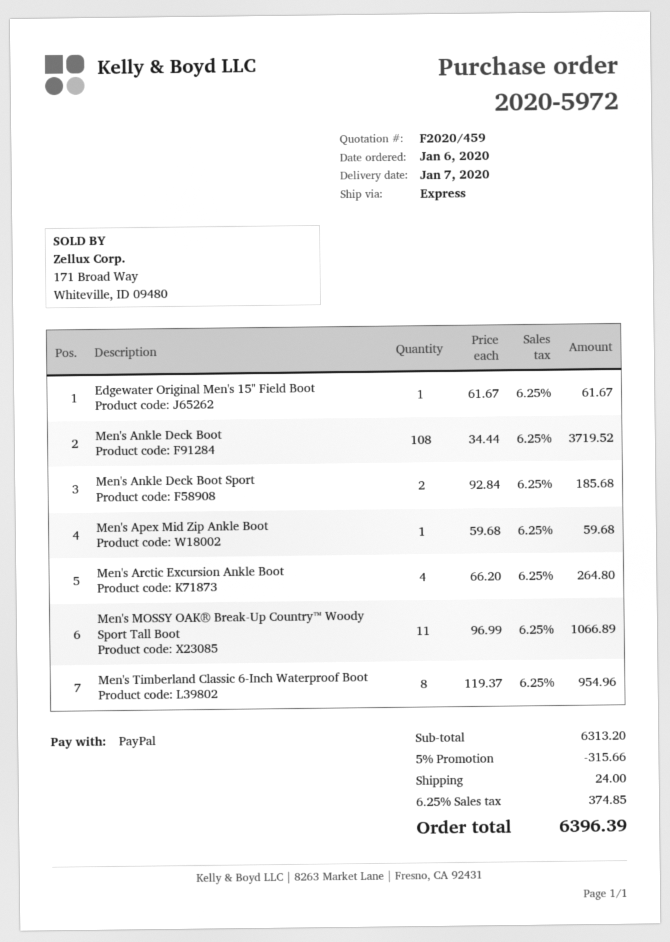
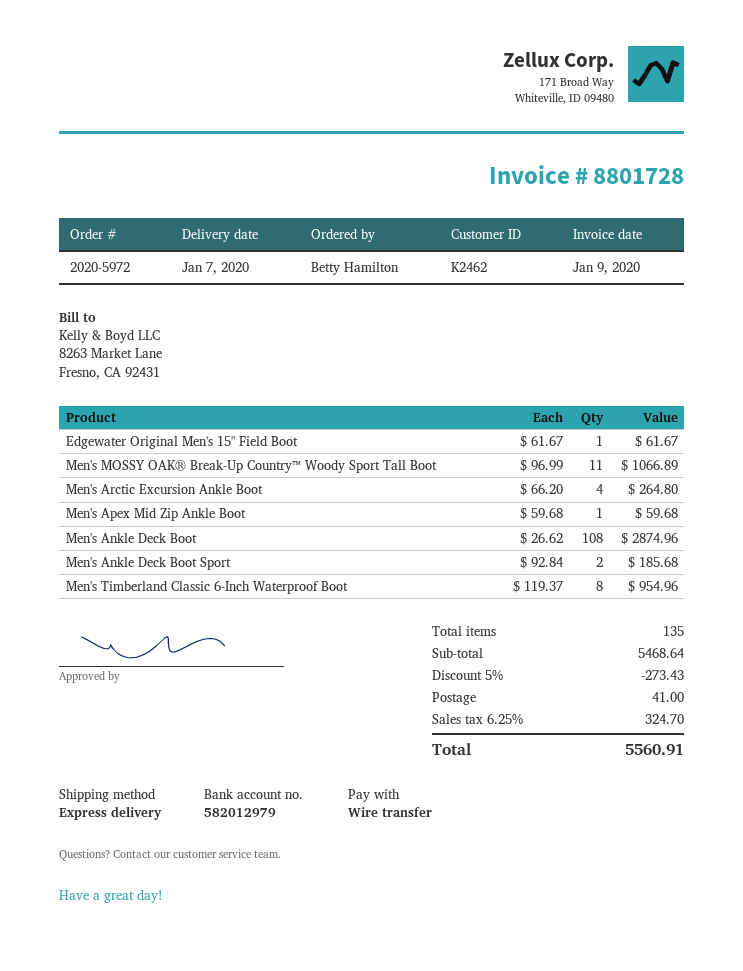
payment method: PayPal -> bank transfer
Men's Ankle Deck Boot: 108 x 34.44 = 3719.52 -> 108 x 26.62 = 2874.96
subtotal: 6313.20 -> 5468.64
discount: 5% = 315.66 -> 5% = 273.43
shipping: 24.00 -> 41.00
tax: 6.25% = 374.85 -> 6.25% = 324.70
total: 6396.39 -> 5560.91

